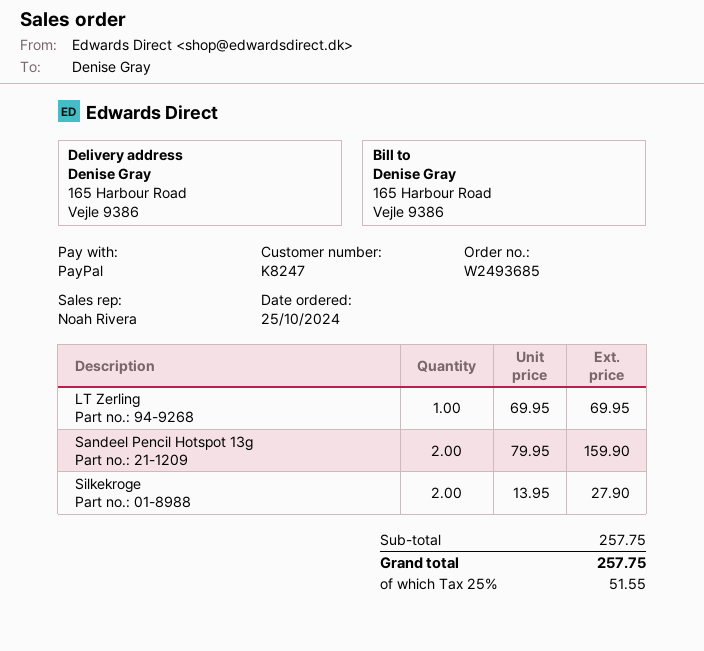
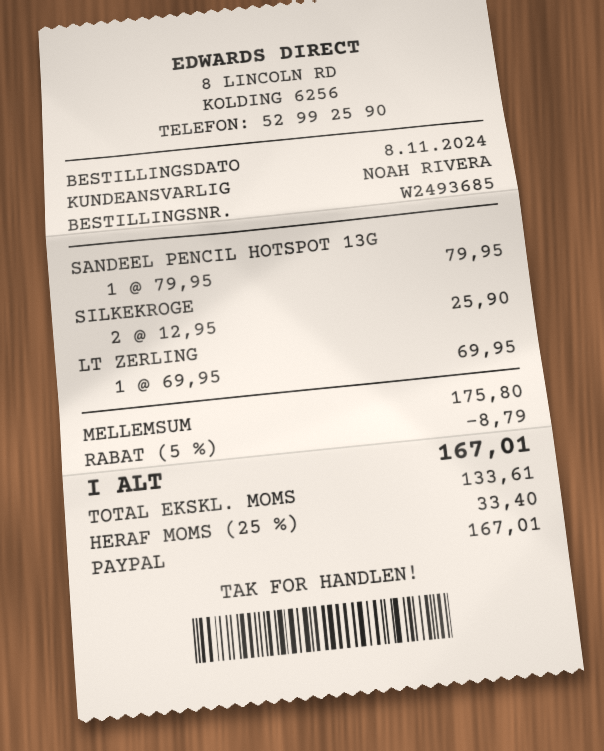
order date: 2024-10-25 -> 2024-11-08
Sandeel Pencil Hotspot 13g: 2 x 79.95 = 159.90 -> 1 x 79.95 = 79.95
Silkekroge: 2 x 13.95 = 27.90 -> 2 x 12.95 = 25.90
subtotal: 257.75 -> 175.80
discount: none -> 5% = 8.79
tax: 25% = 51.55 -> 25% = 33.40
total: 257.75 -> 167.01

